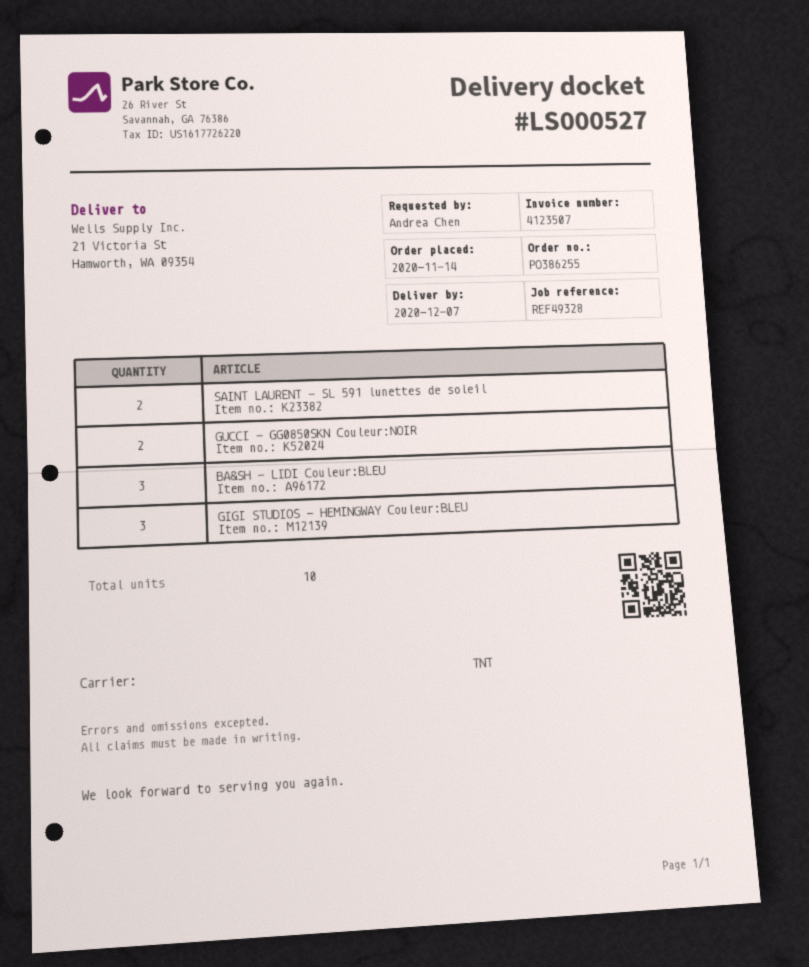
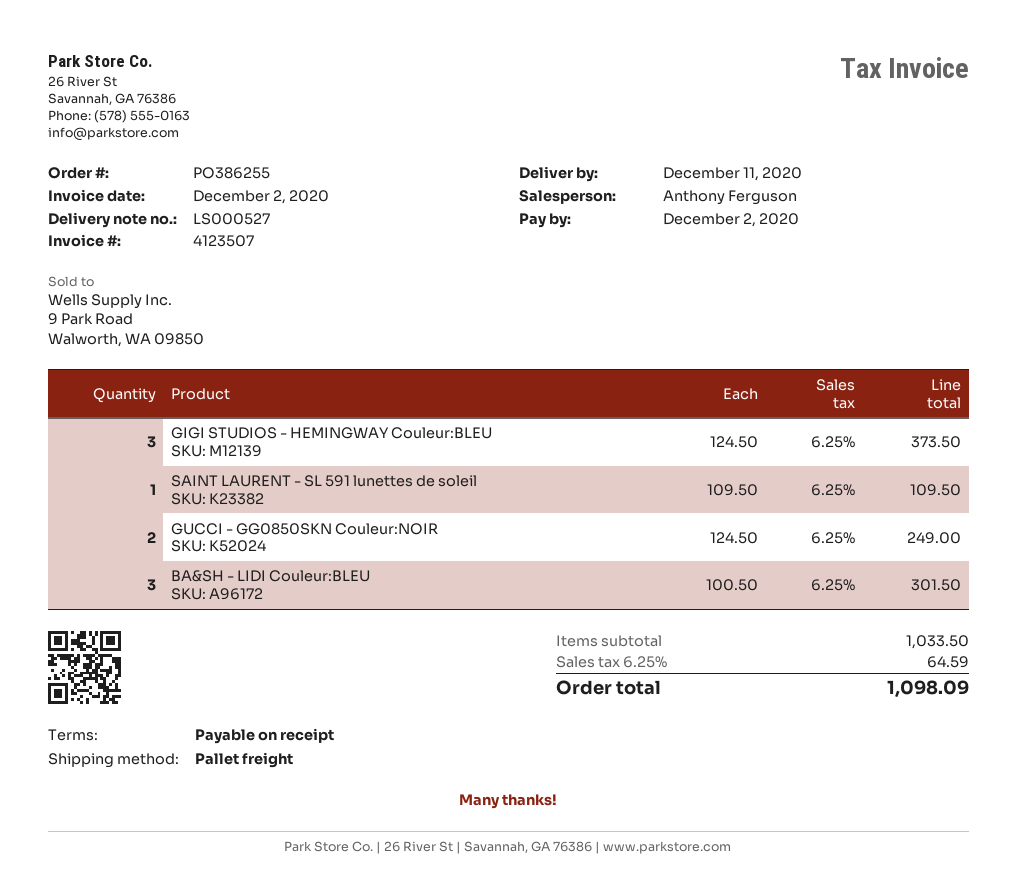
delivery date: 2020-12-07 -> 2020-12-11
shipping method: TNT -> pallet freight
SAINT LAURENT - SL 591 lunettes de soleil: 2 -> 1

